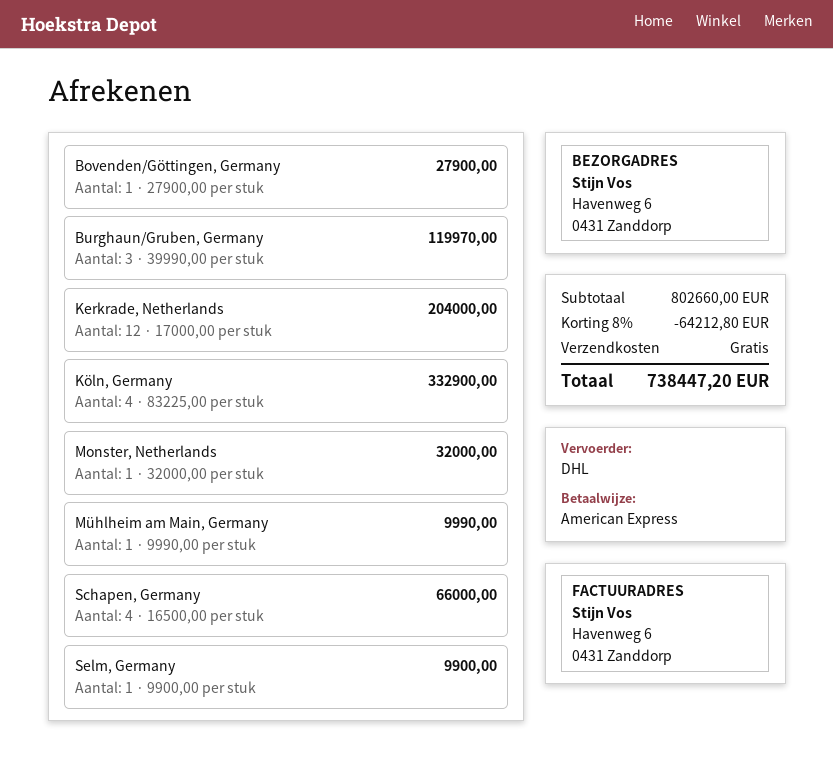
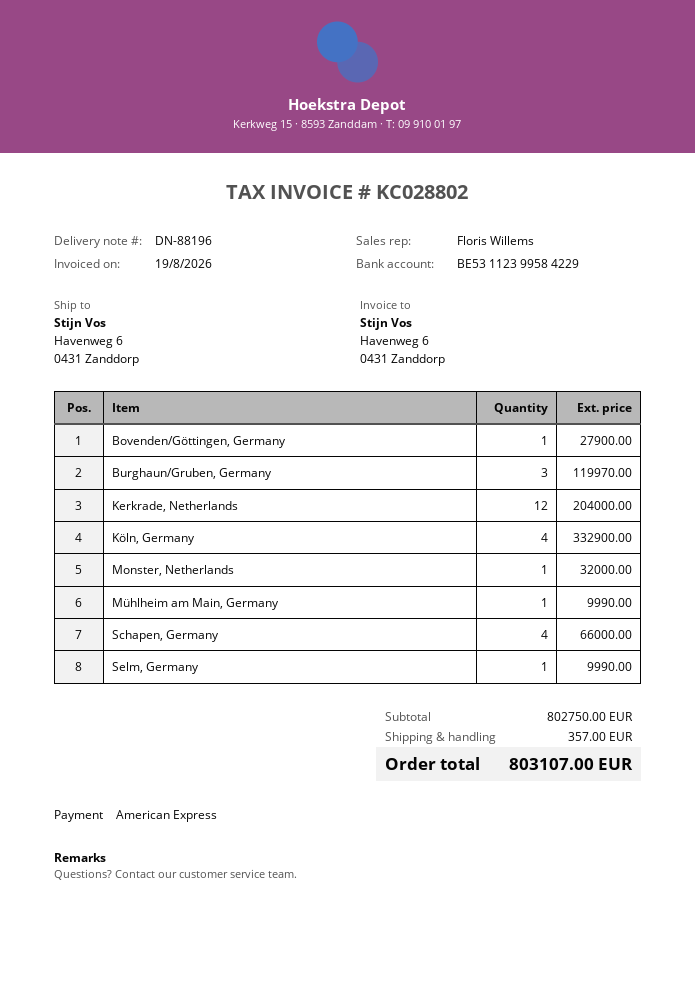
Selm, Germany: 1 for 9900.00 -> 1 for 9990.00
subtotal: 802660.00 -> 802750.00
discount: 8% = 64212.80 -> none
shipping: 0.00 -> 357.00
total: 738447.20 -> 803107.00

